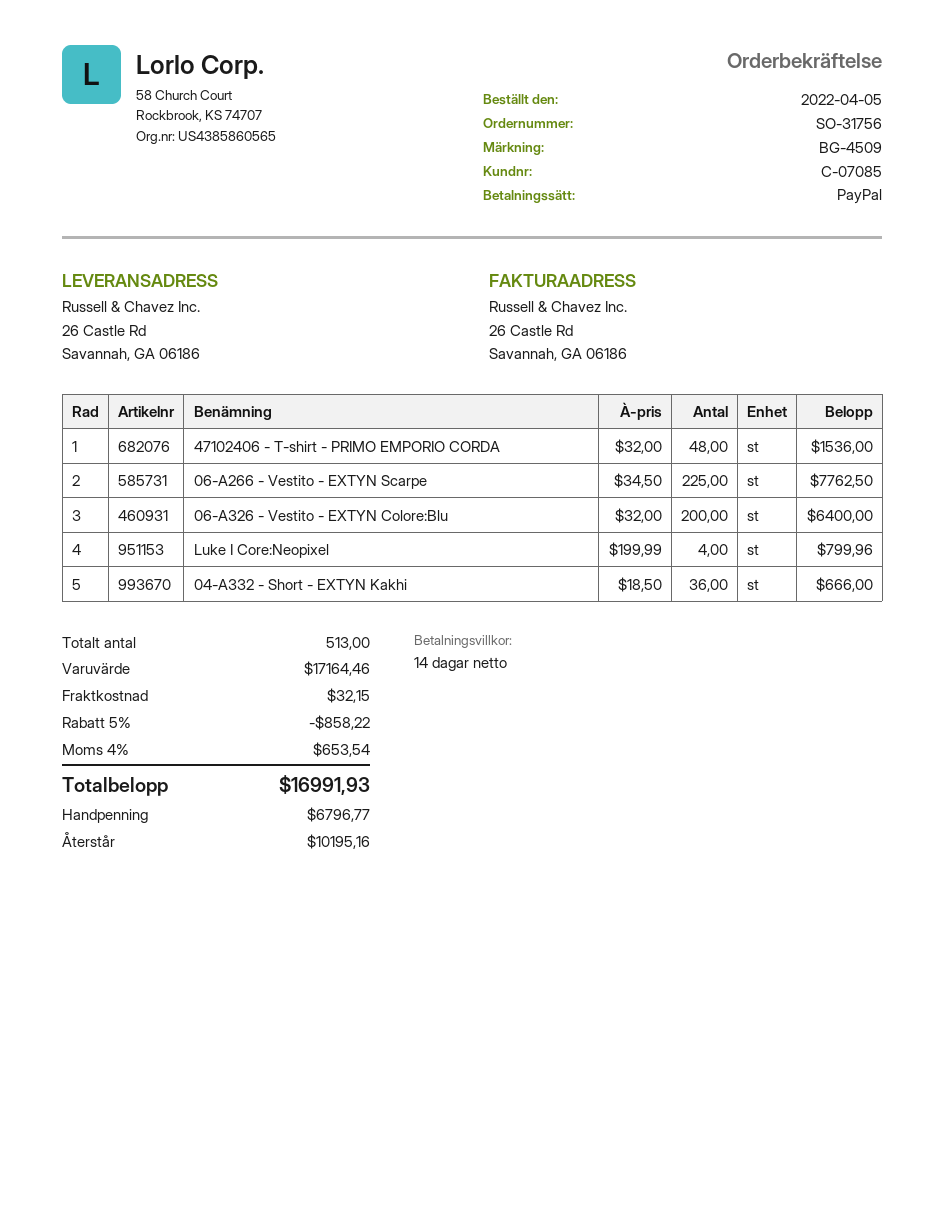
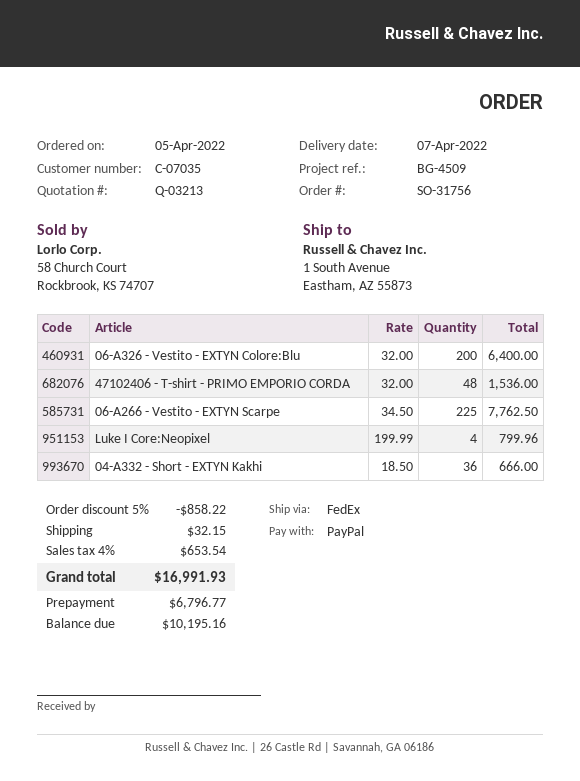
customer number: C-07085 -> C-07035
ship to: 26 Castle Rd, Savannah, GA 06186 -> 1 South Avenue, Eastham, AZ 55873

